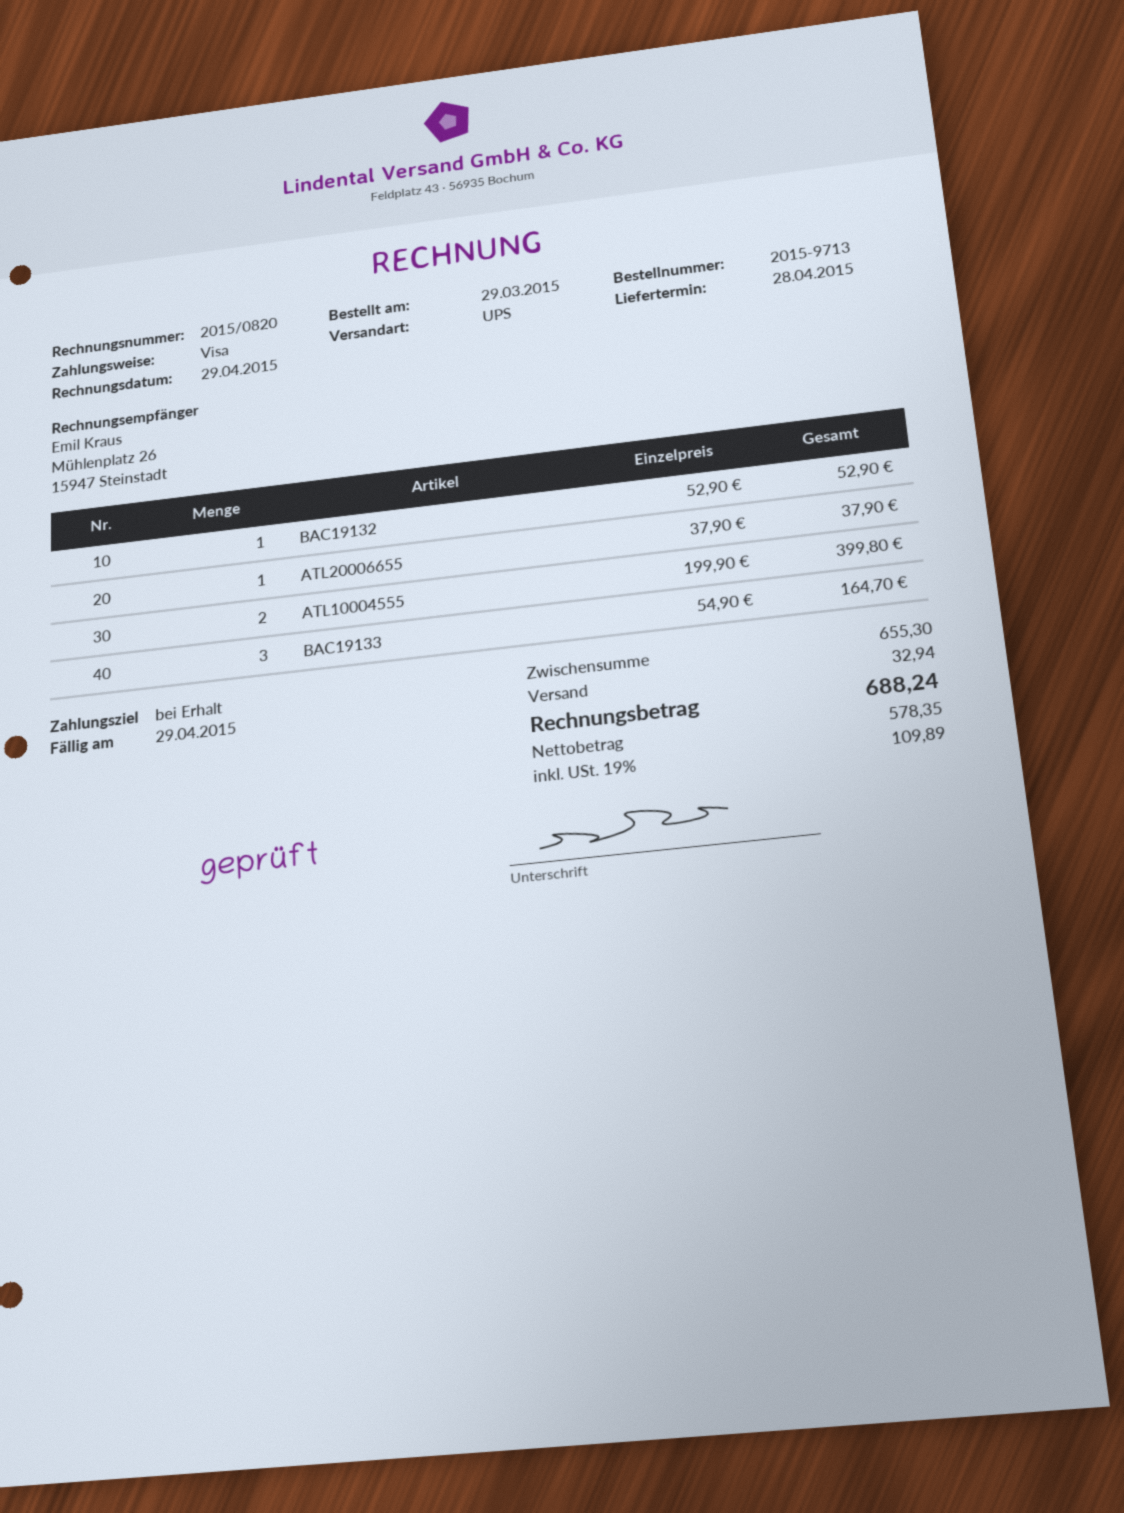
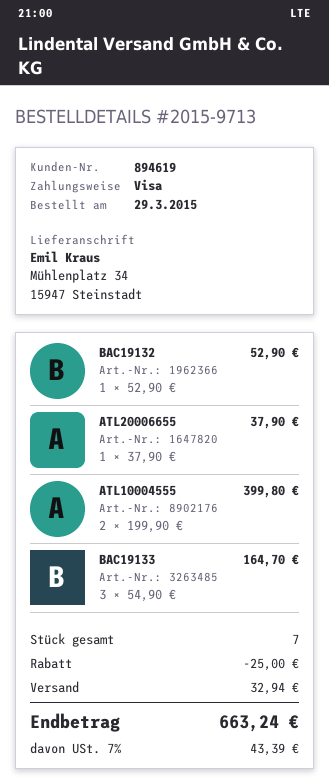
discount: none -> 25.00
tax: 19% = 109.89 -> 7% = 43.39
total: 688.24 -> 663.24

